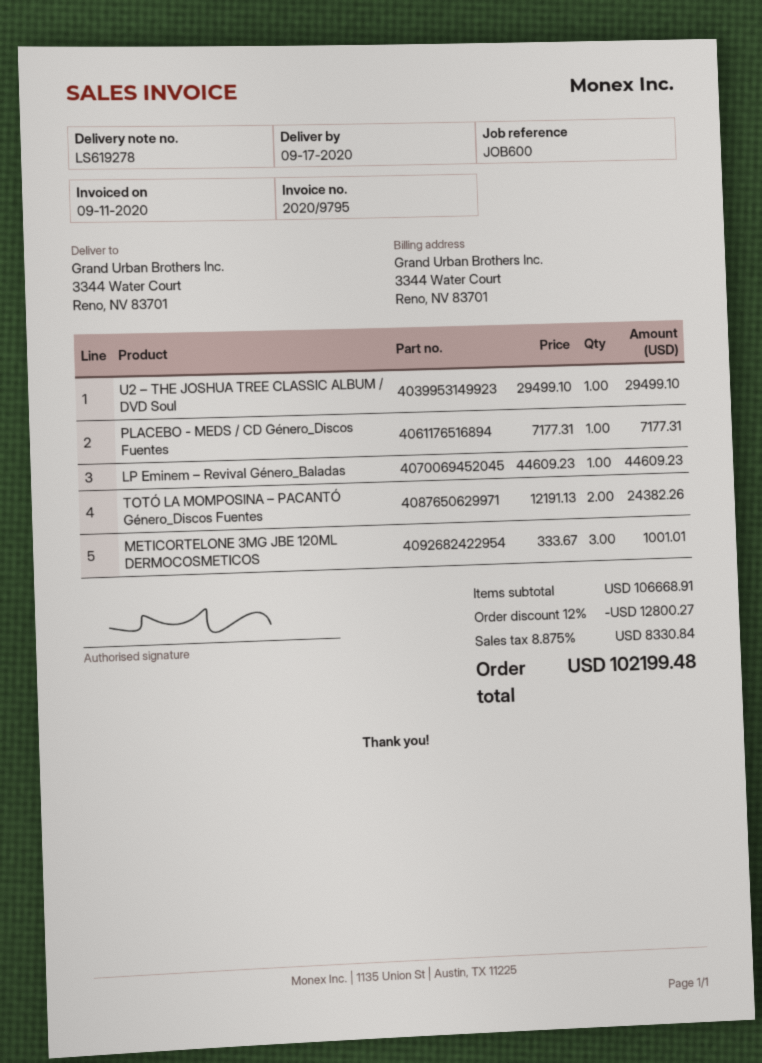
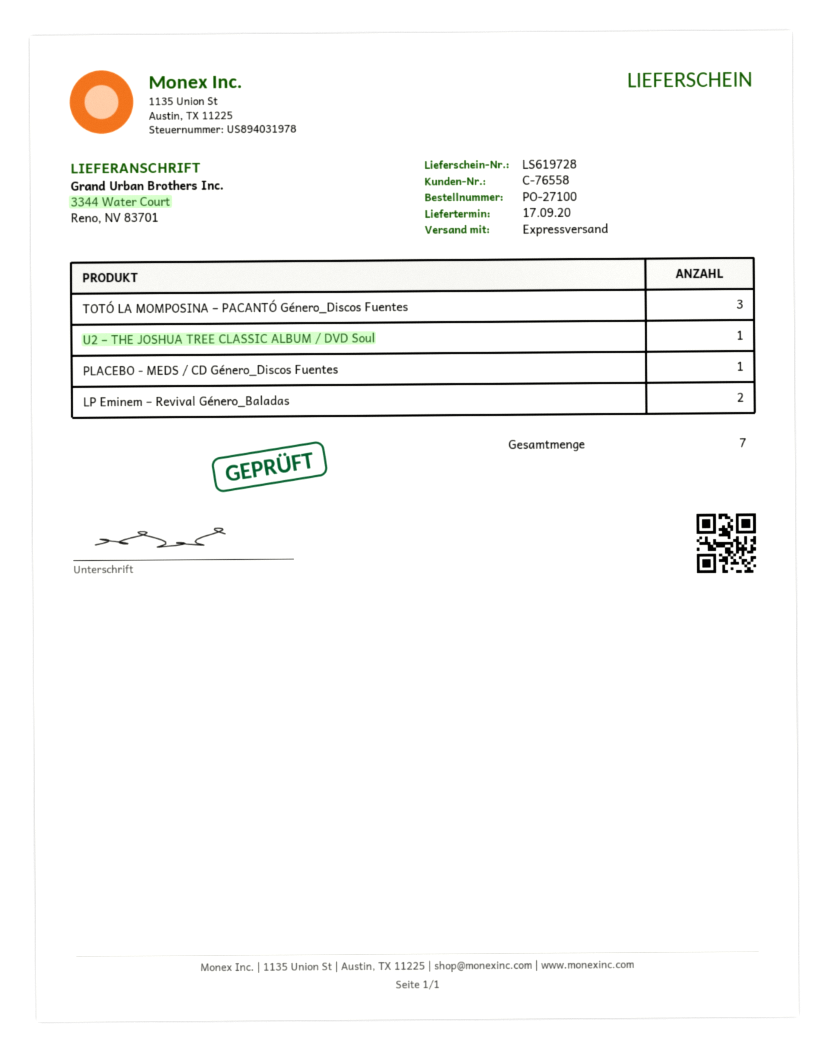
delivery note number: LS619278 -> LS619728
LP Eminem – Revival Género_Baladas: 1 -> 2
TOTÓ LA MOMPOSINA – PACANTÓ Género_Discos Fuentes: 2 -> 3
METICORTELONE 3MG JBE 120ML DERMOCOSMETICOS: 3 -> none

